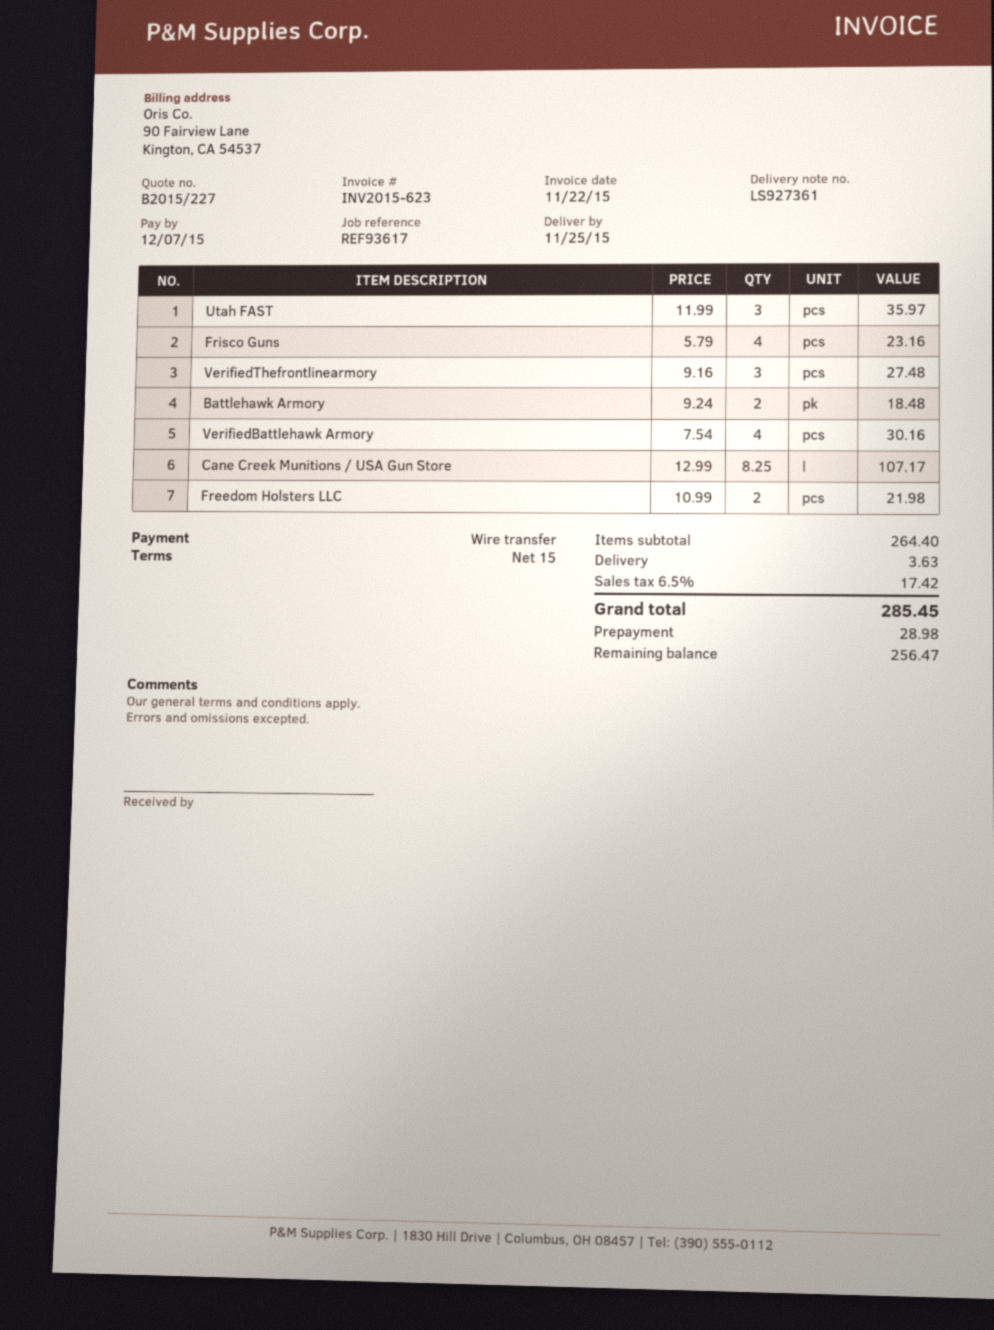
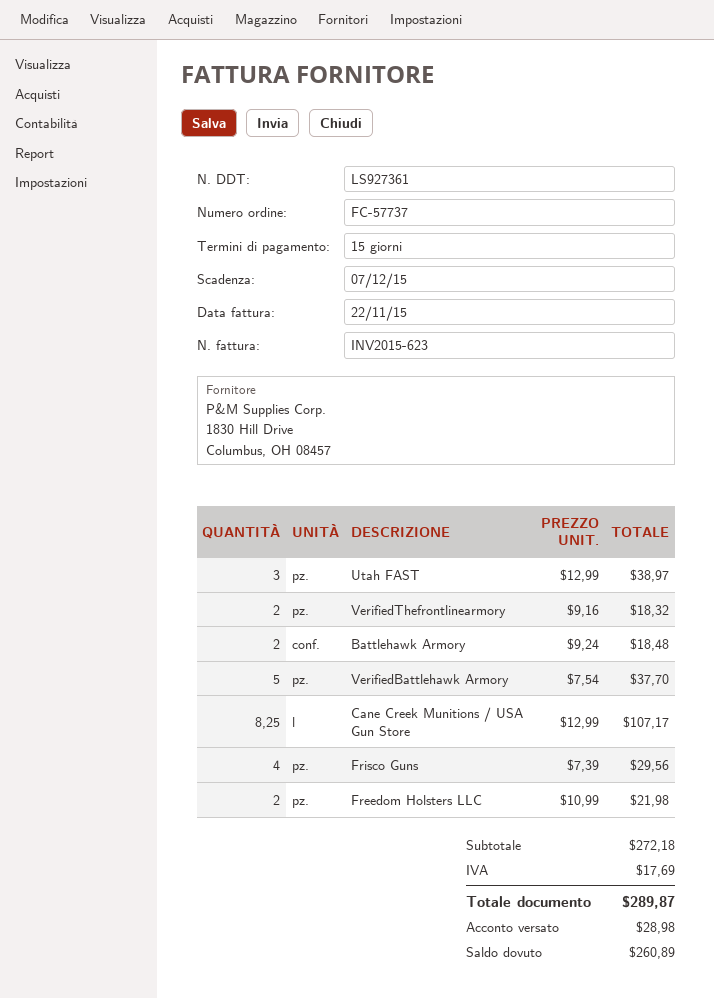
Utah FAST: 3 x 11.99 = 35.97 -> 3 x 12.99 = 38.97
Frisco Guns: 4 x 5.79 = 23.16 -> 4 x 7.39 = 29.56
VerifiedThefrontlinearmory: 3 x 9.16 = 27.48 -> 2 x 9.16 = 18.32
VerifiedBattlehawk Armory: 4 x 7.54 = 30.16 -> 5 x 7.54 = 37.70
subtotal: 264.40 -> 272.18
shipping: 3.63 -> none
tax: 17.42 -> 17.69
total: 285.45 -> 289.87
balance: 256.47 -> 260.89

